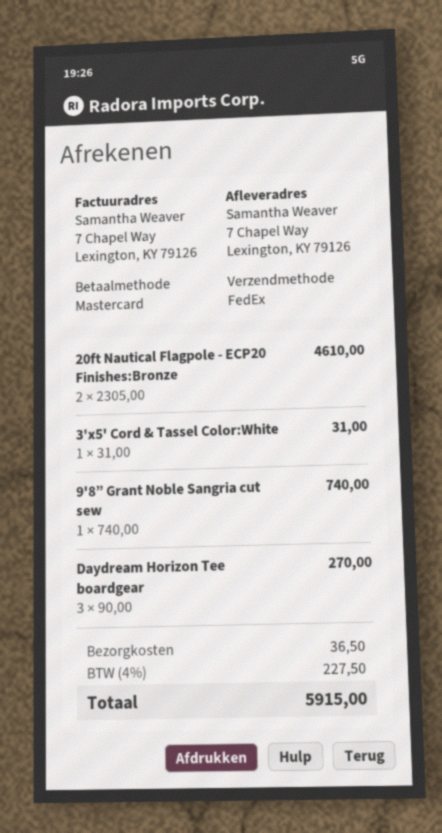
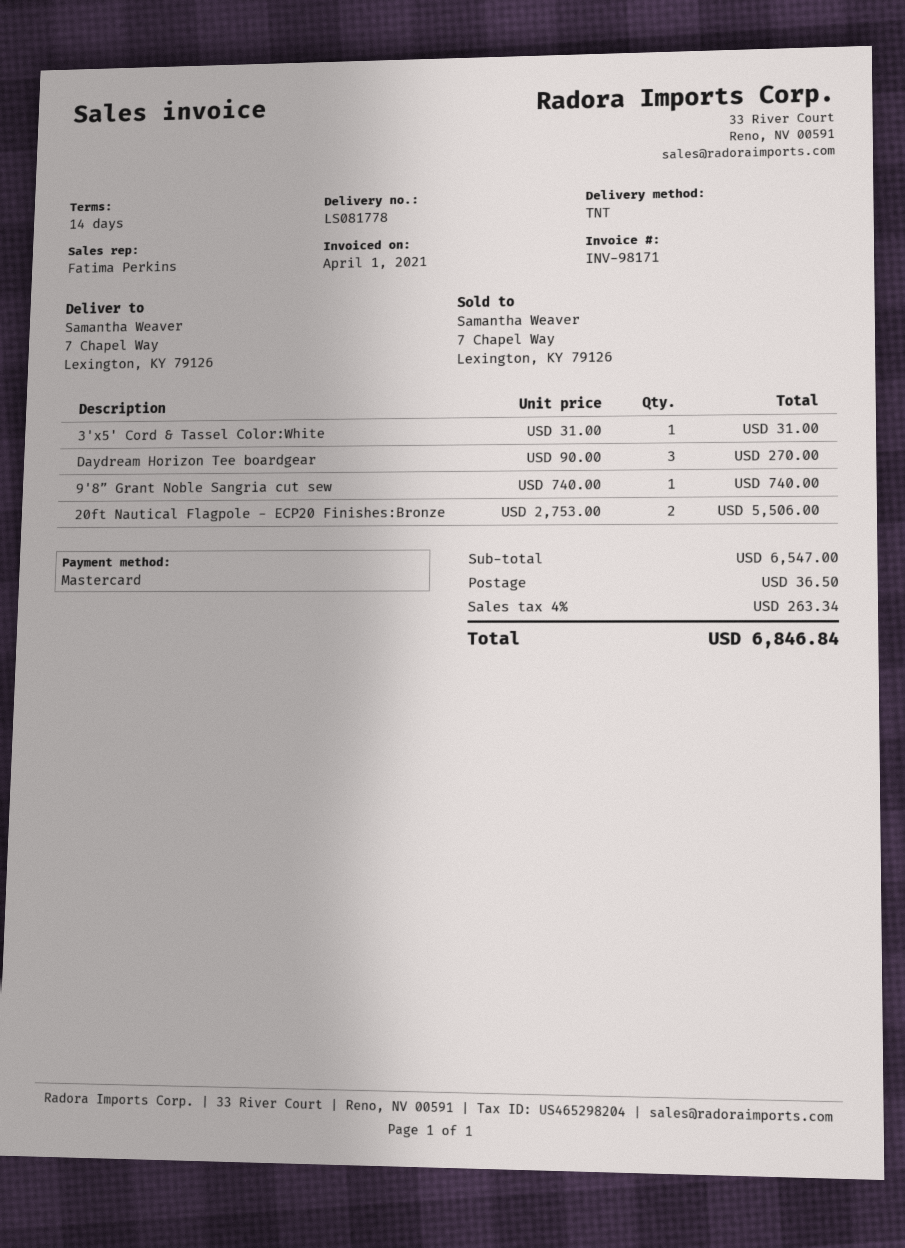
shipping method: FedEx -> TNT
20ft Nautical Flagpole - ECP20 Finishes:Bronze: 2 x 2305.00 = 4610.00 -> 2 x 2753.00 = 5506.00
tax: 4% = 227.50 -> 4% = 263.34
total: 5915.00 -> 6846.84

